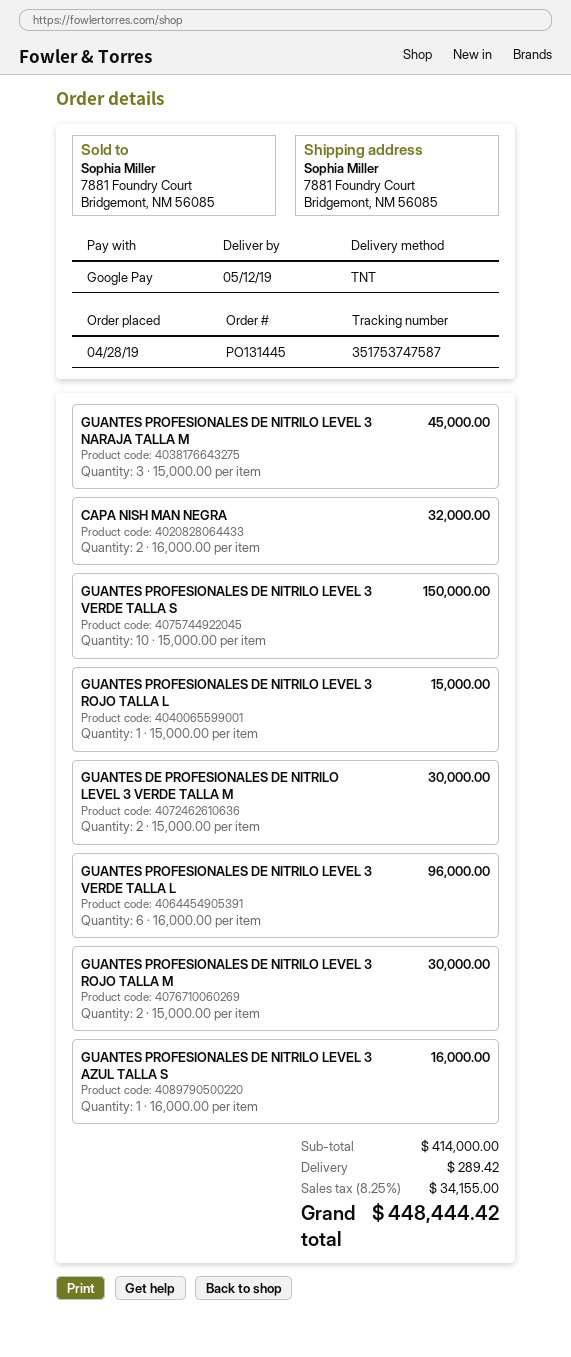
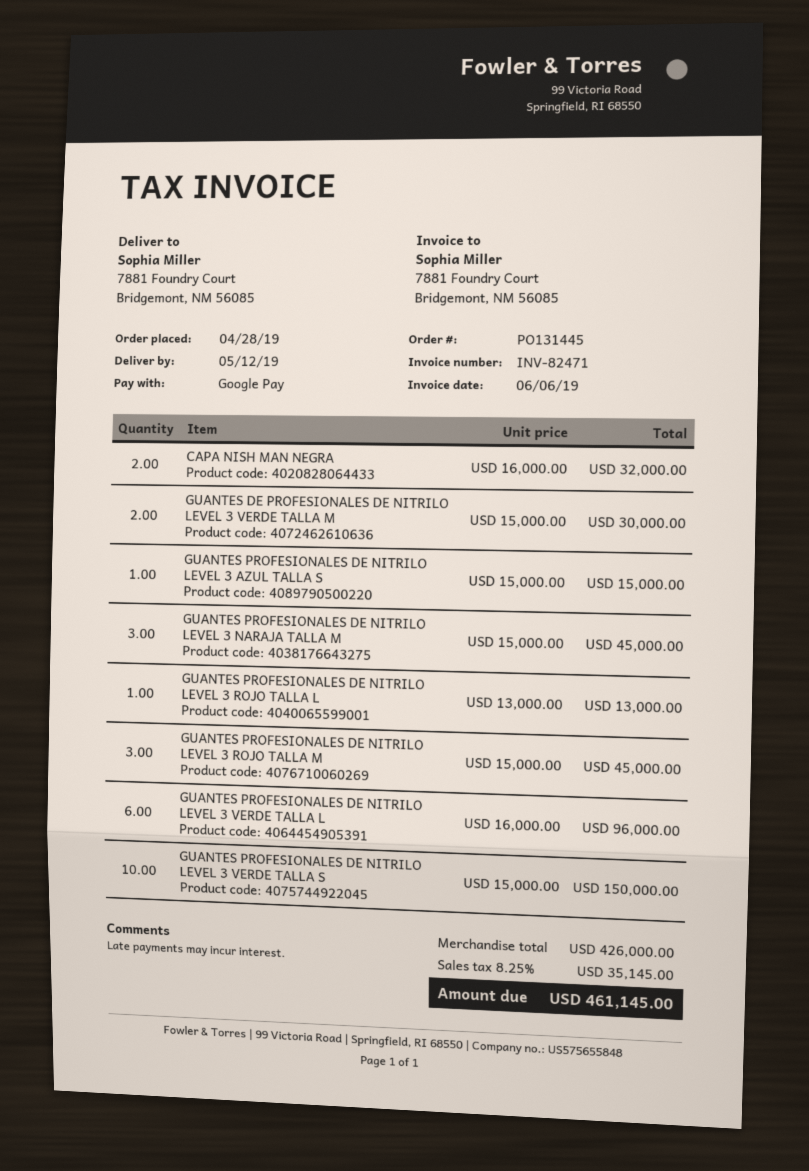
GUANTES PROFESIONALES DE NITRILO LEVEL 3 ROJO TALLA L: 1 x 15000.00 = 15000.00 -> 1 x 13000.00 = 13000.00
GUANTES PROFESIONALES DE NITRILO LEVEL 3 ROJO TALLA M: 2 x 15000.00 = 30000.00 -> 3 x 15000.00 = 45000.00
GUANTES PROFESIONALES DE NITRILO LEVEL 3 AZUL TALLA S: 1 x 16000.00 = 16000.00 -> 1 x 15000.00 = 15000.00
subtotal: 414000.00 -> 426000.00
shipping: 289.42 -> none
tax: 8.25% = 34155.00 -> 8.25% = 35145.00
total: 448444.42 -> 461145.00

